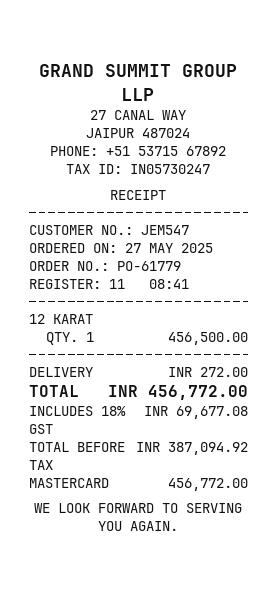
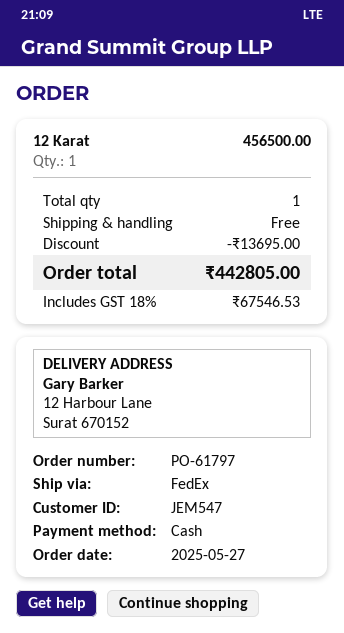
order number: PO-61779 -> PO-61797
payment method: Mastercard -> cash
discount: none -> 13695.00
shipping: 272.00 -> 0.00
tax: 18% = 69677.08 -> 18% = 67546.53
total: 456772.00 -> 442805.00

